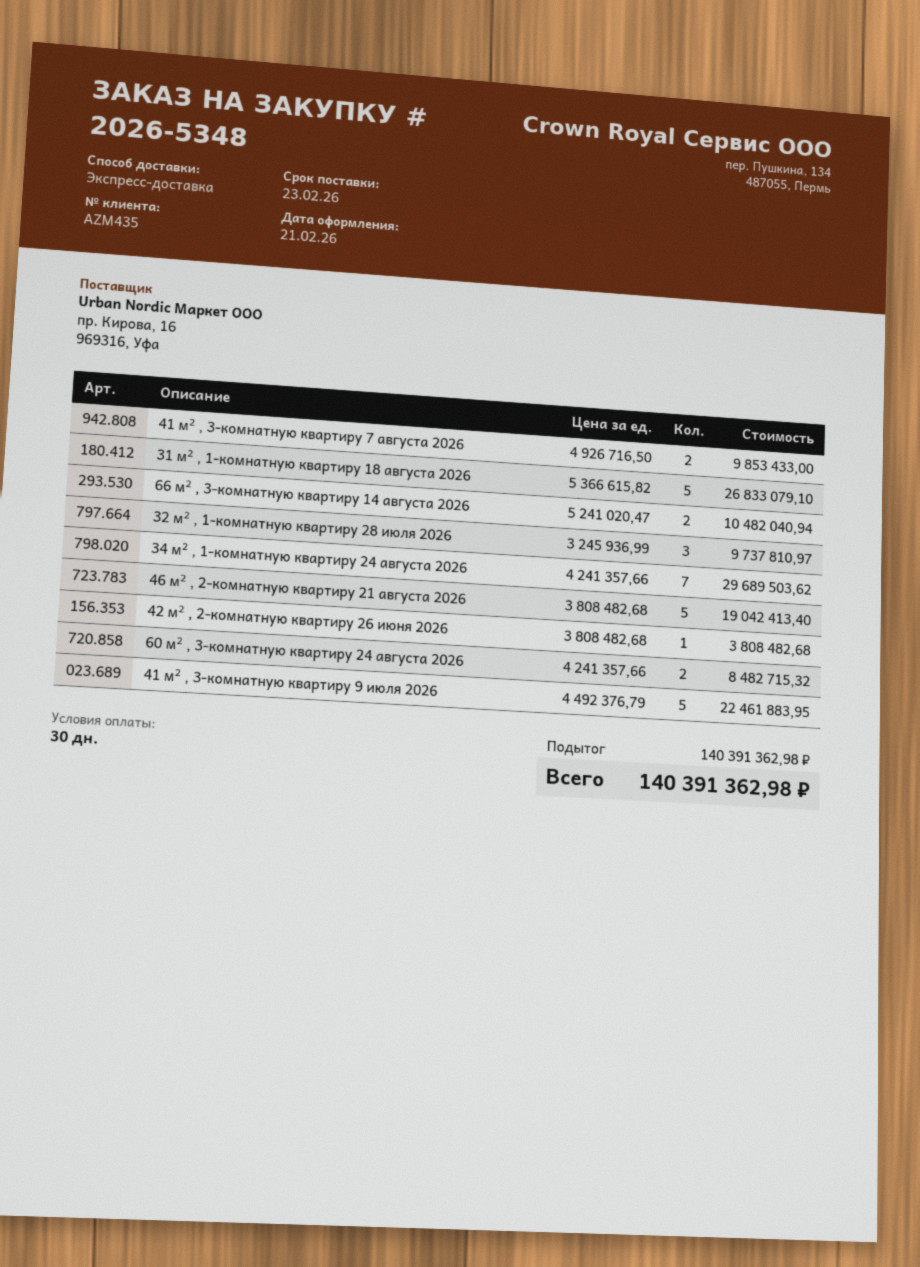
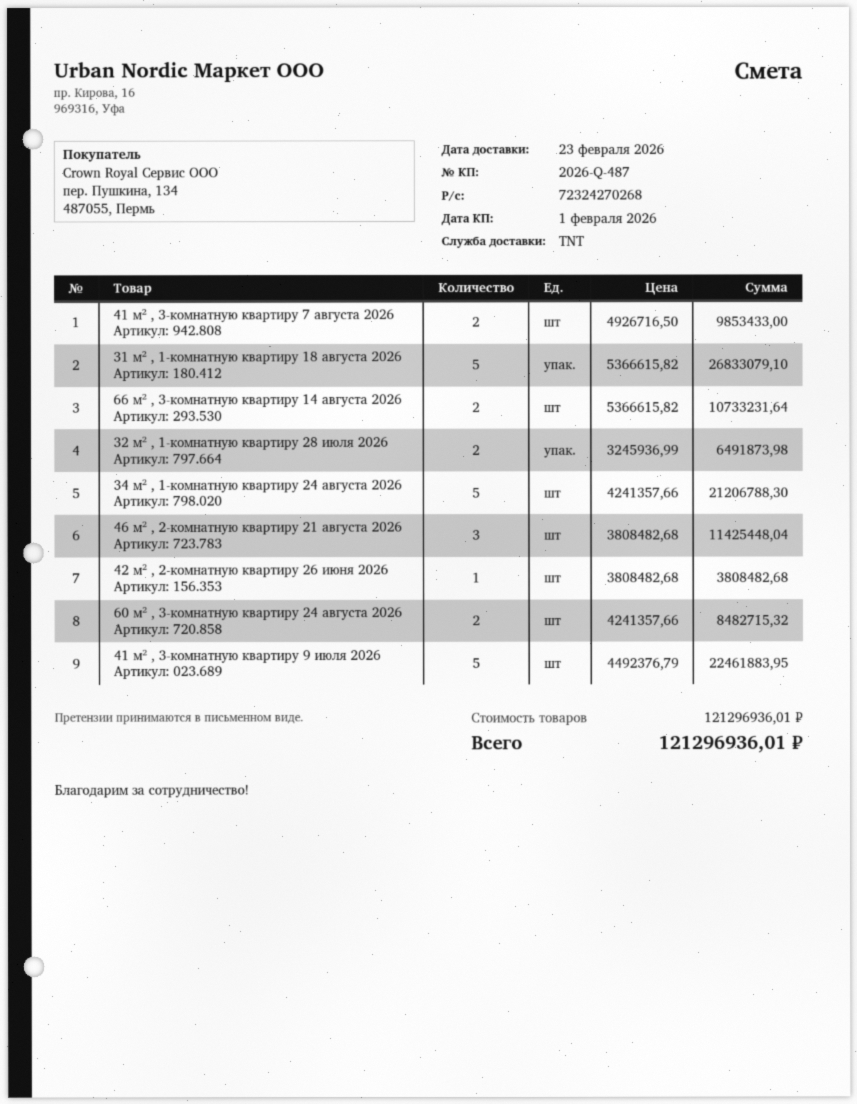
shipping method: express -> TNT
66 м² , 3-комнатную квартиру 14 августа 2026: 2 x 5241020.47 = 10482040.94 -> 2 x 5366615.82 = 10733231.64
32 м² , 1-комнатную квартиру 28 июля 2026: 3 x 3245936.99 = 9737810.97 -> 2 x 3245936.99 = 6491873.98
34 м² , 1-комнатную квартиру 24 августа 2026: 7 x 4241357.66 = 29689503.62 -> 5 x 4241357.66 = 21206788.30
46 м² , 2-комнатную квартиру 21 августа 2026: 5 x 3808482.68 = 19042413.40 -> 3 x 3808482.68 = 11425448.04
subtotal: 140391362.98 -> 121296936.01
total: 140391362.98 -> 121296936.01

